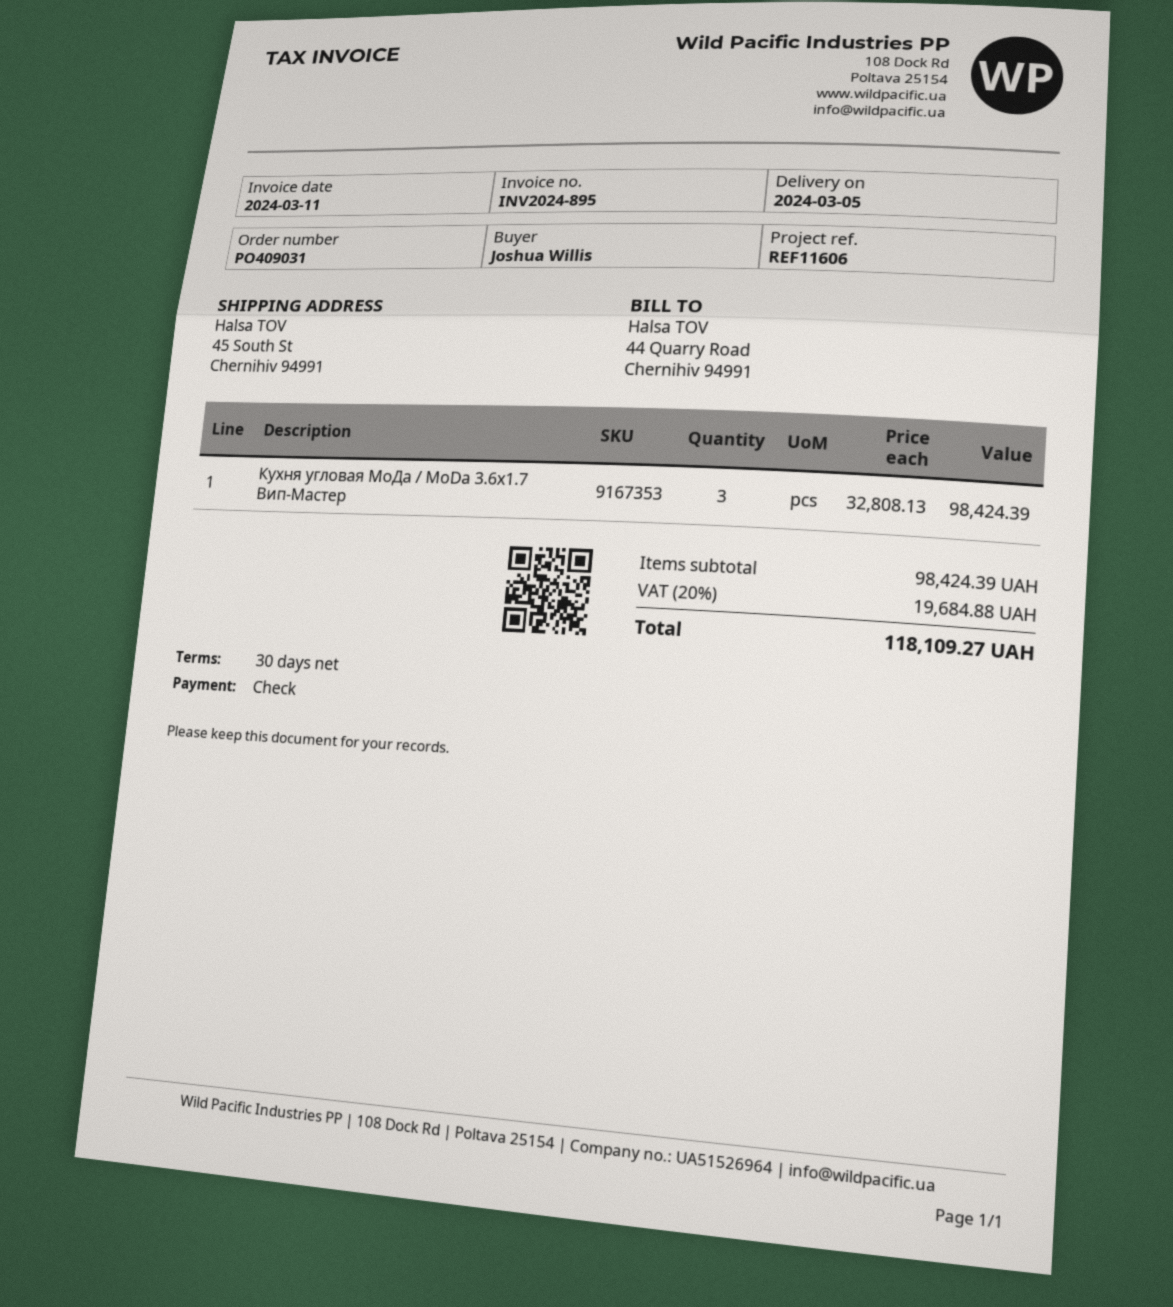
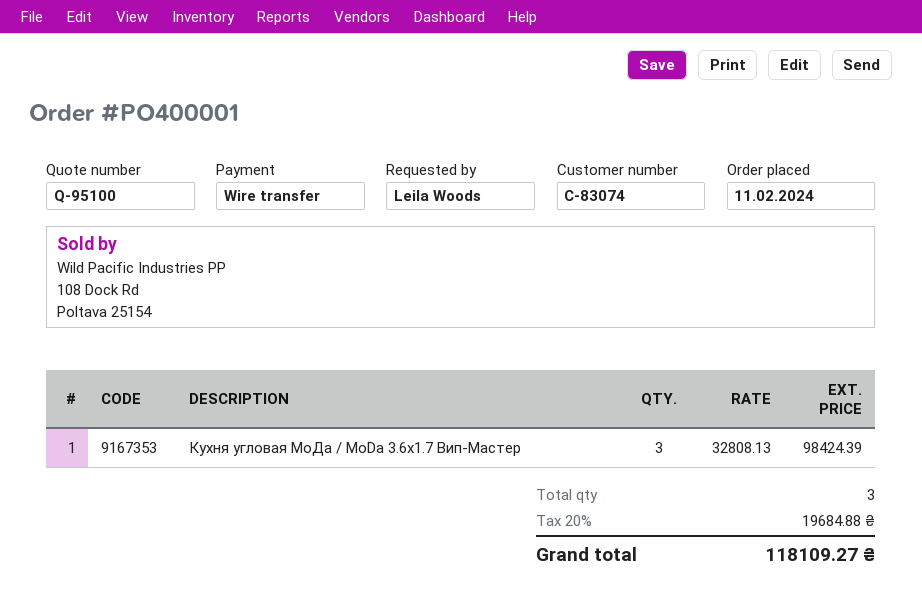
order number: PO409031 -> PO400001
ordered by: Joshua Willis -> Leila Woods
payment method: cheque -> bank transfer

